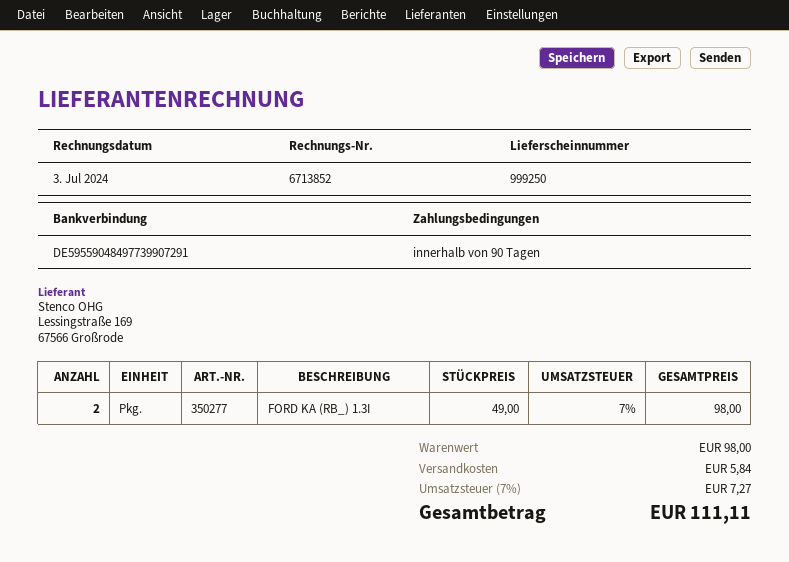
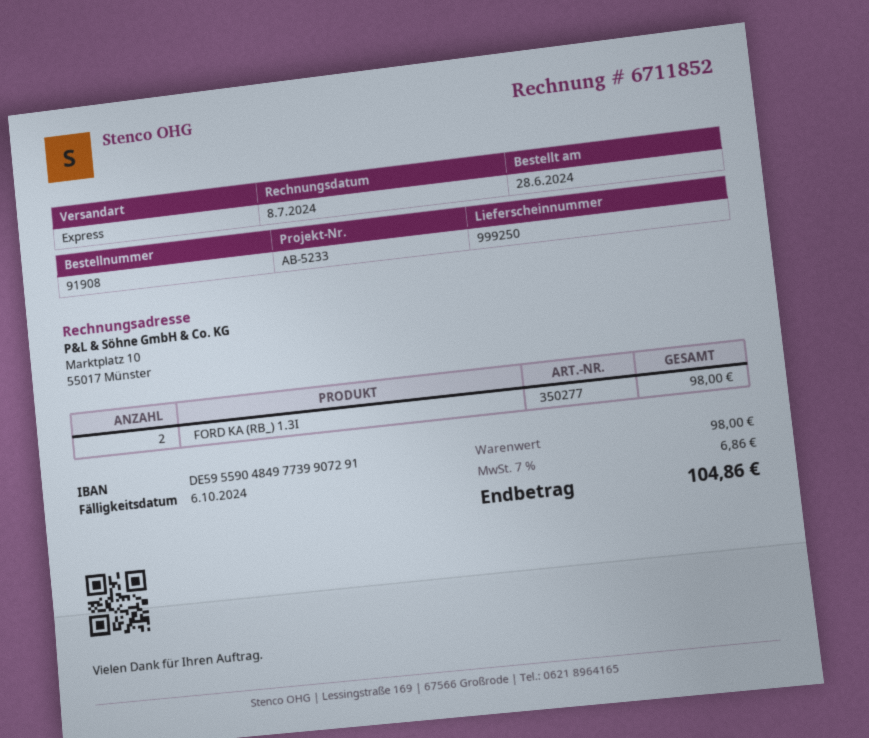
invoice number: 6713852 -> 6711852
invoice date: 2024-07-03 -> 2024-07-08
shipping: 5.84 -> none
tax: 7% = 7.27 -> 7% = 6.86
total: 111.11 -> 104.86

